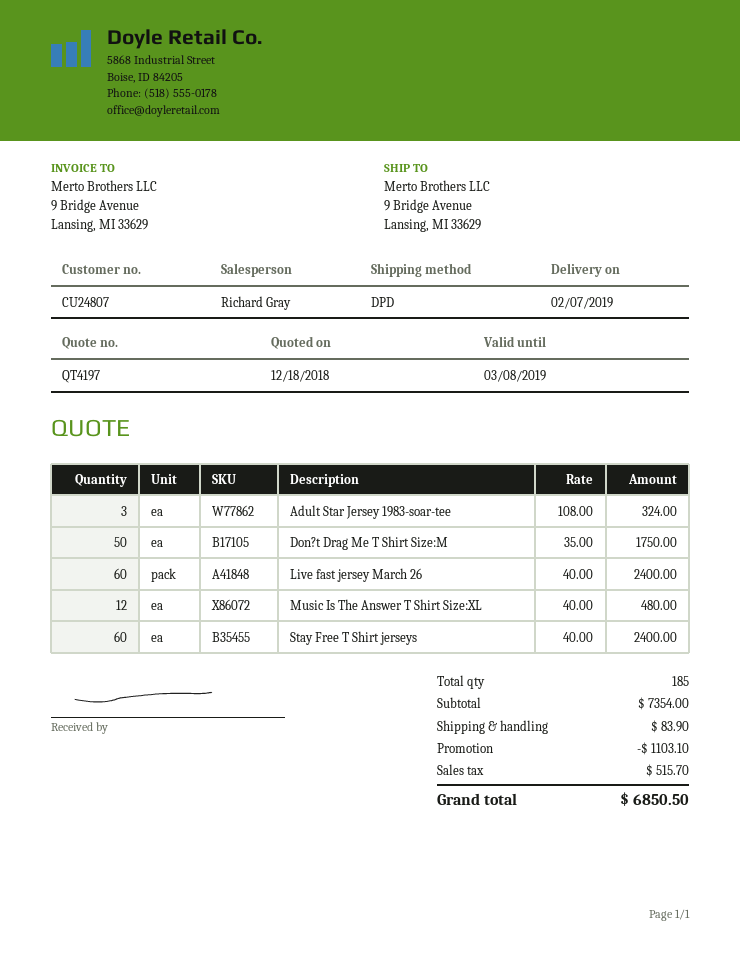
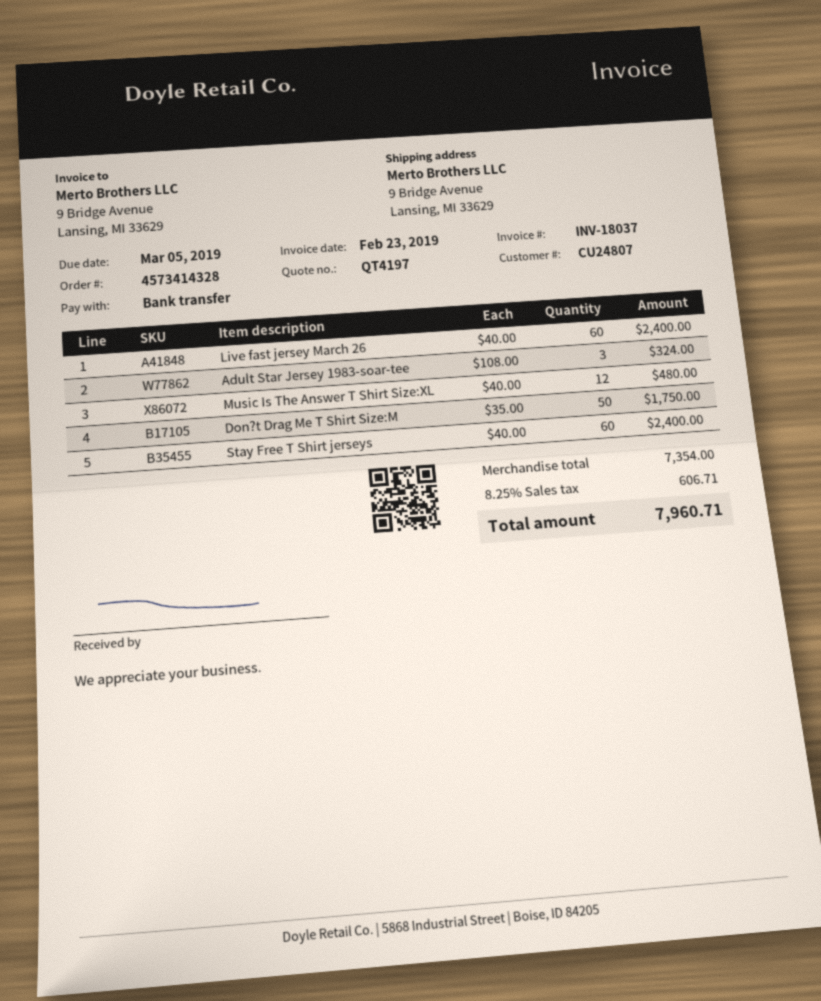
discount: 1103.10 -> none
shipping: 83.90 -> none
tax: 515.70 -> 606.71
total: 6850.50 -> 7960.71

